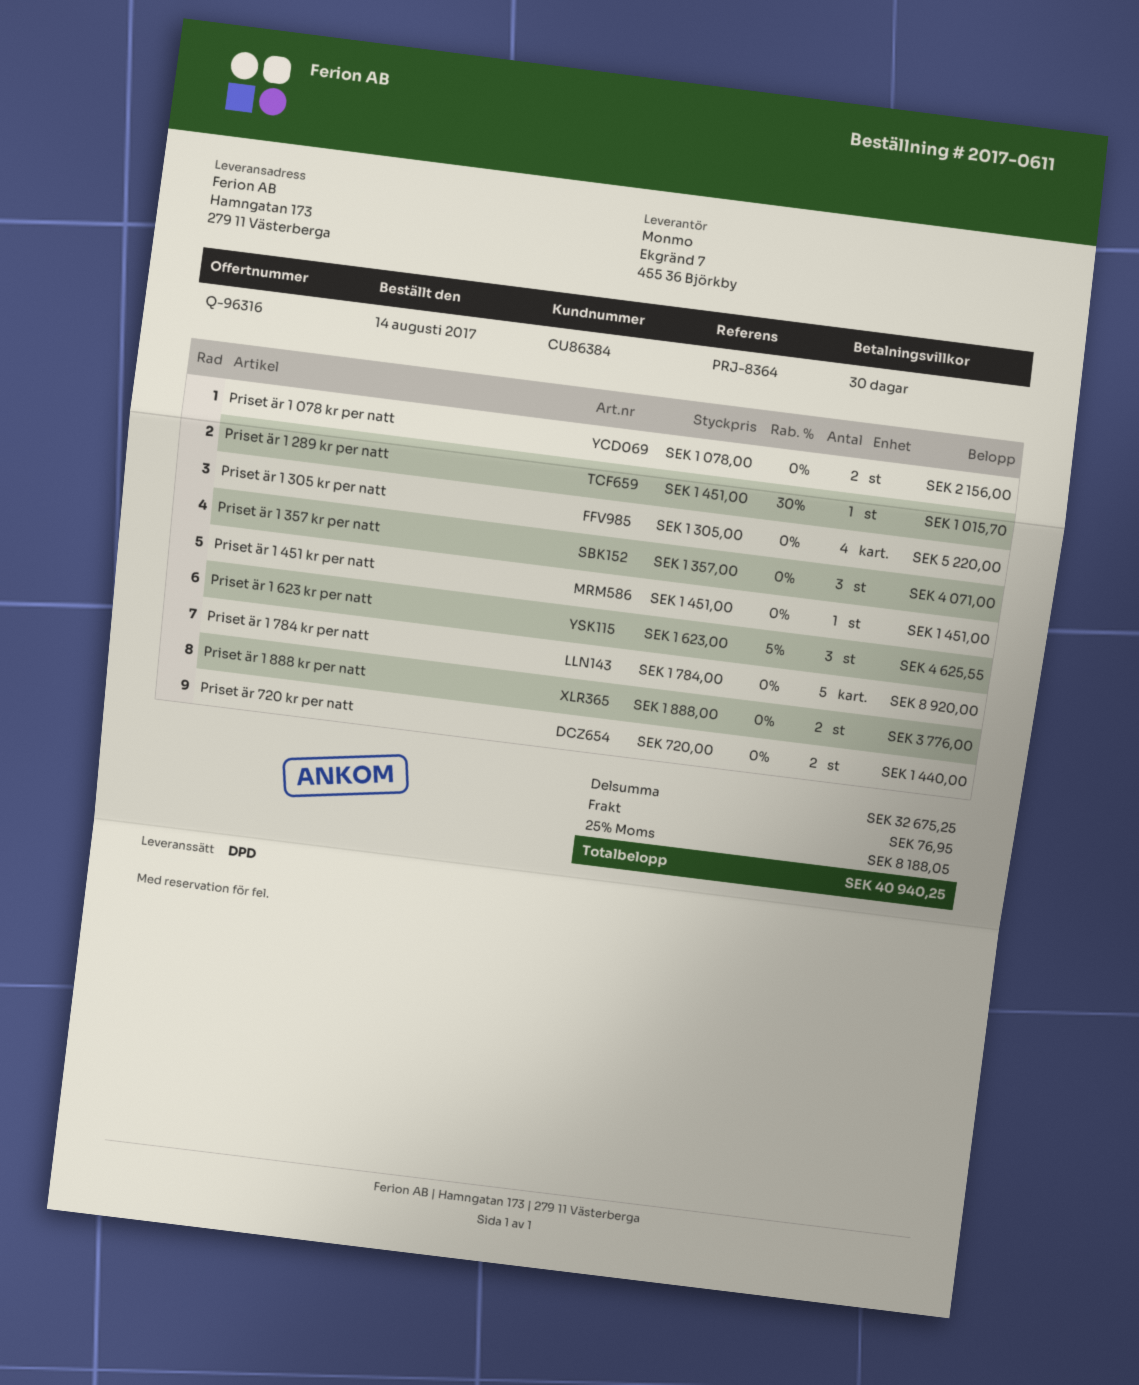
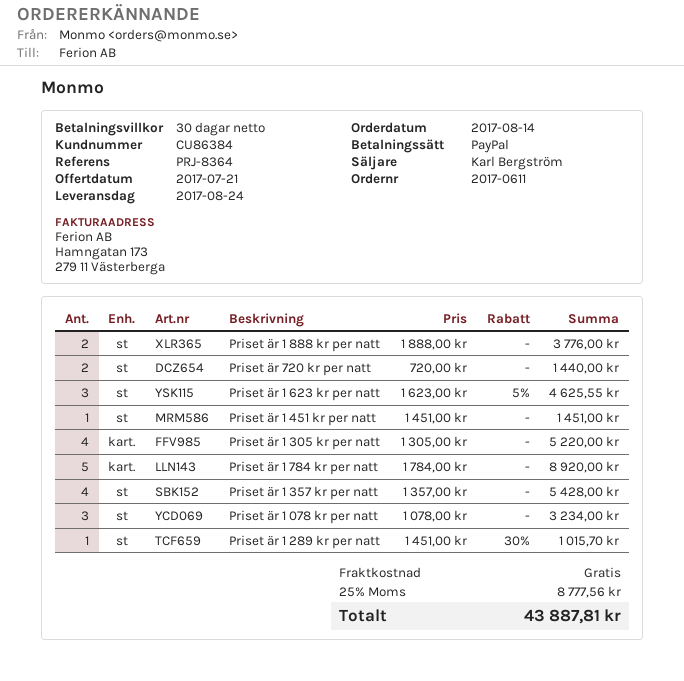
Priset är 1 078 kr per natt: 2 x 1078.00 = 2156.00 -> 3 x 1078.00 = 3234.00
Priset är 1 357 kr per natt: 3 x 1357.00 = 4071.00 -> 4 x 1357.00 = 5428.00
shipping: 76.95 -> 0.00
tax: 25% = 8188.05 -> 25% = 8777.56
total: 40940.25 -> 43887.81

